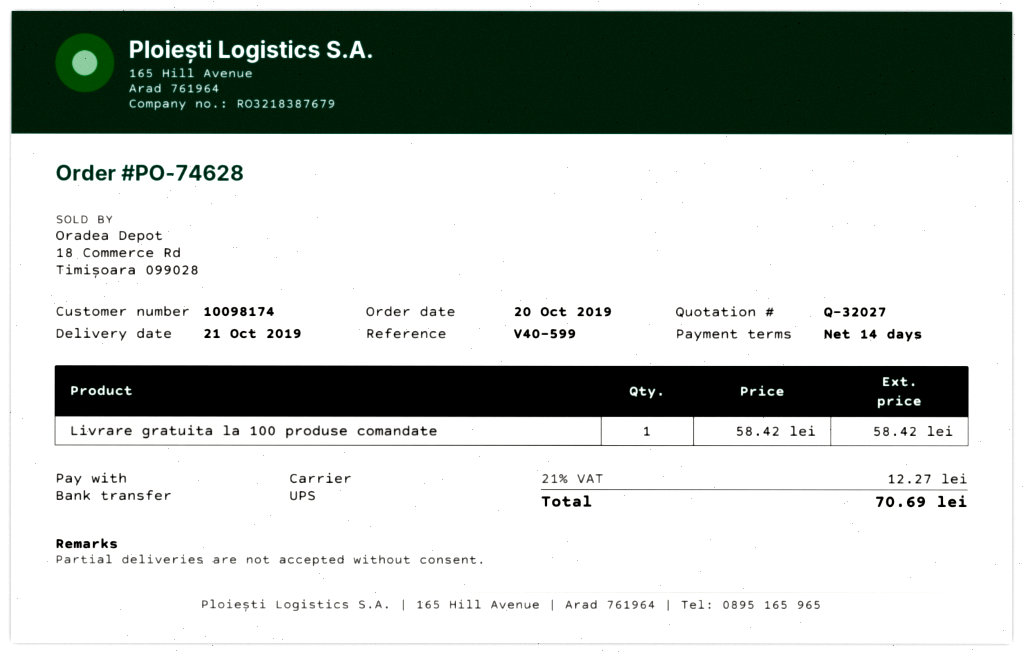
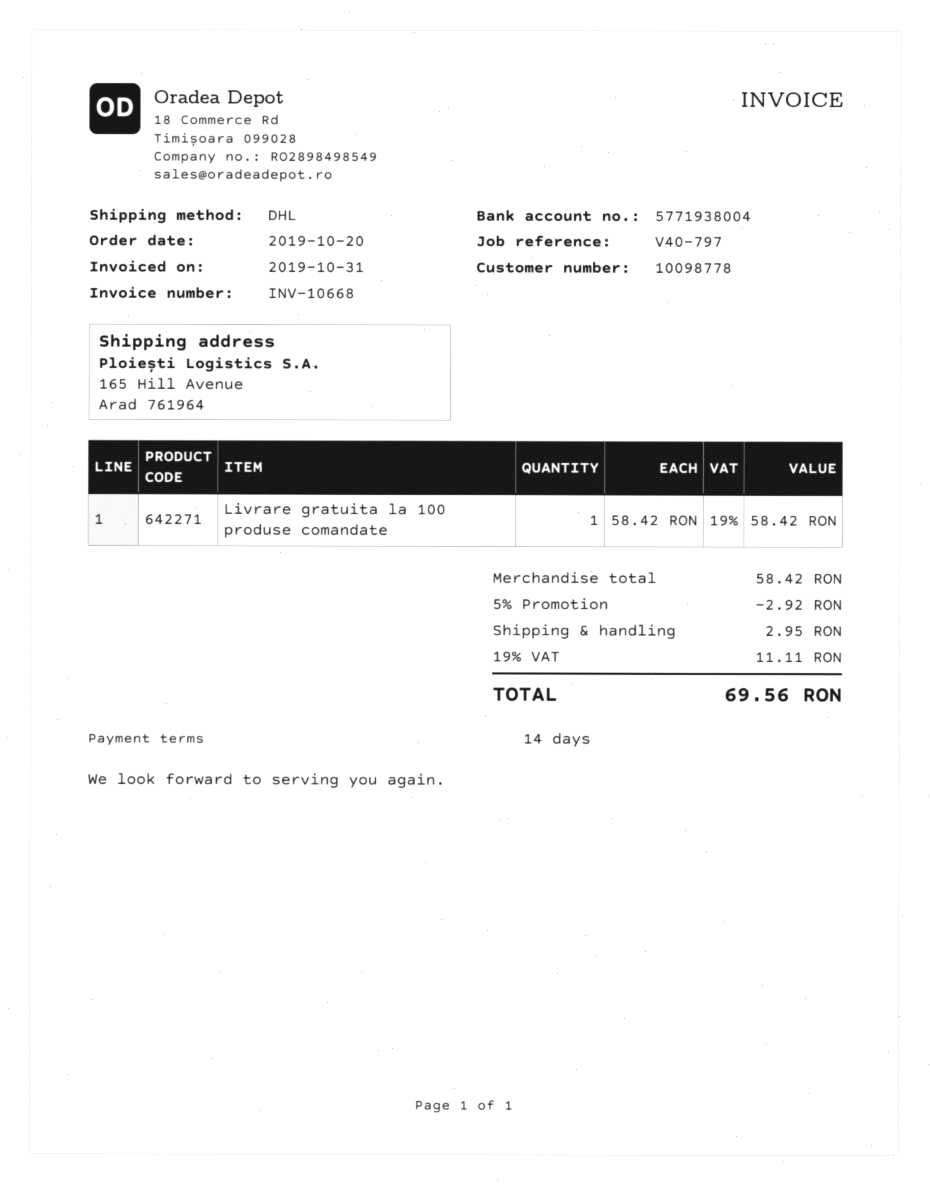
customer number: 10098174 -> 10098778
reference: V40-599 -> V40-797
shipping method: UPS -> DHL
discount: none -> 5% = 2.92
shipping: none -> 2.95
tax: 21% = 12.27 -> 19% = 11.11
total: 70.69 -> 69.56

